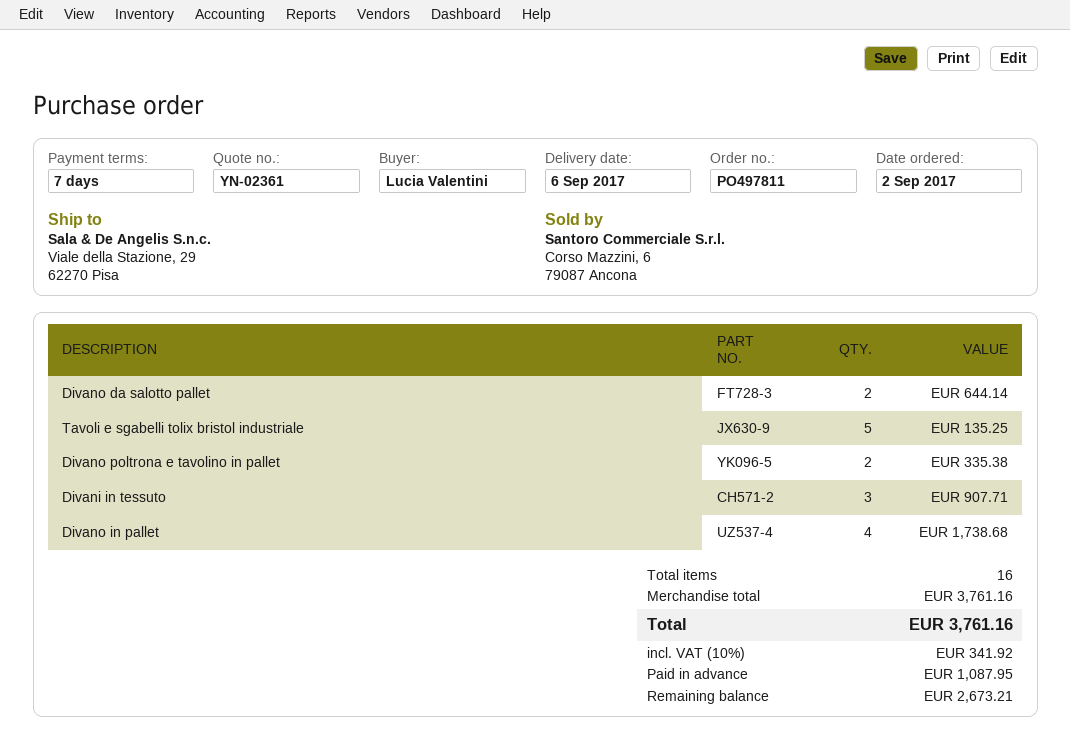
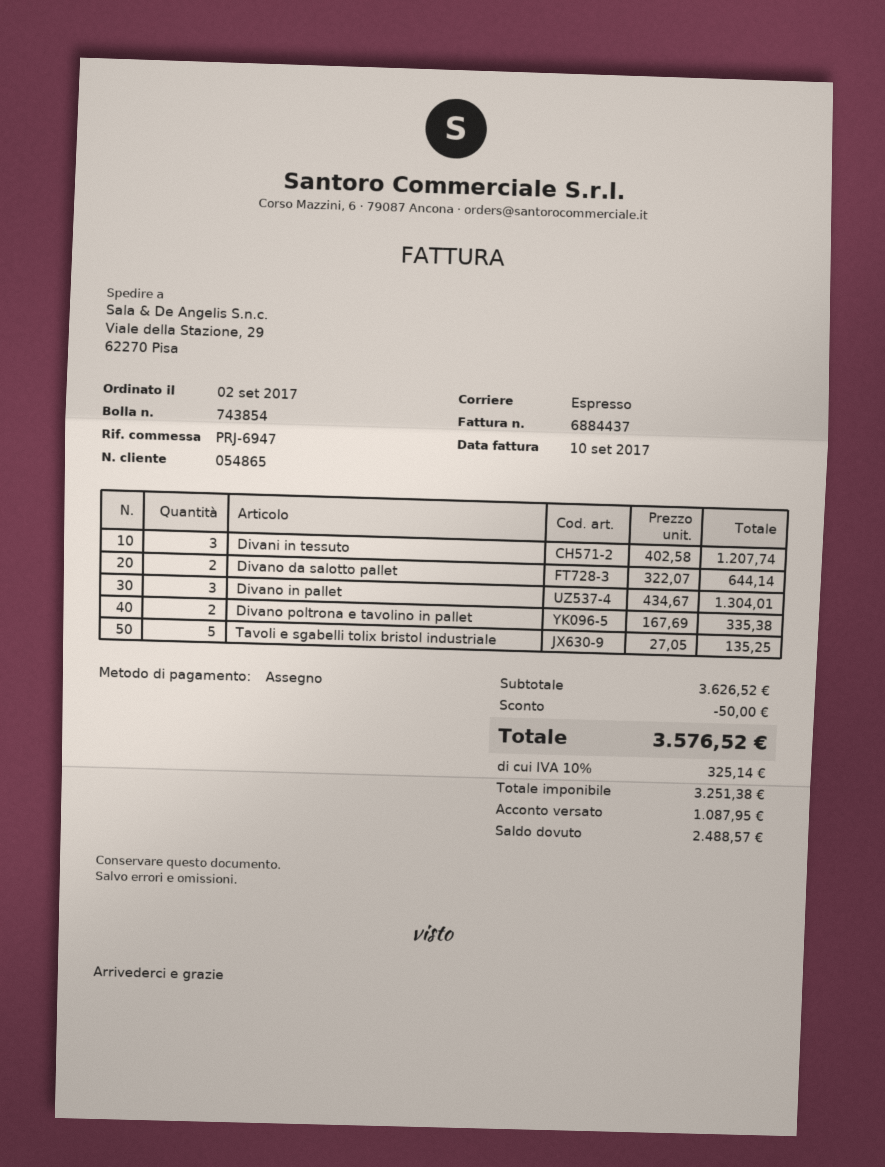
Divani in tessuto: 3 for 907.71 -> 3 for 1207.74
Divano in pallet: 4 for 1738.68 -> 3 for 1304.01
subtotal: 3761.16 -> 3626.52
discount: none -> 50.00
tax: 10% = 341.92 -> 10% = 325.14
total: 3761.16 -> 3576.52
balance: 2673.21 -> 2488.57

